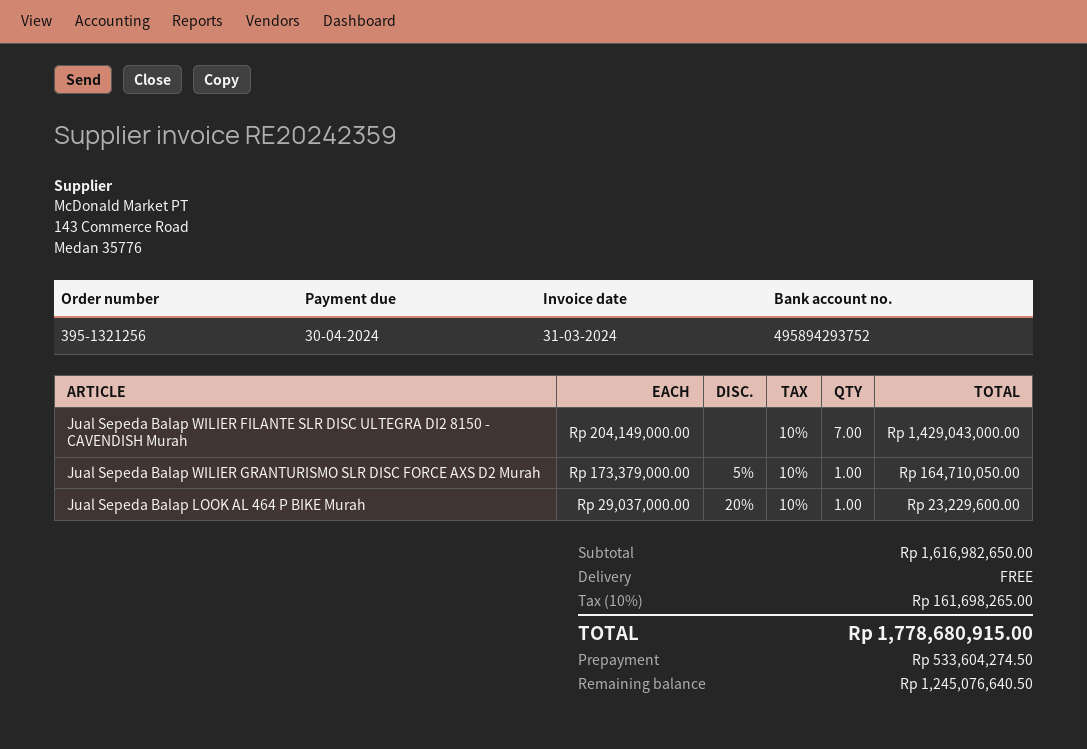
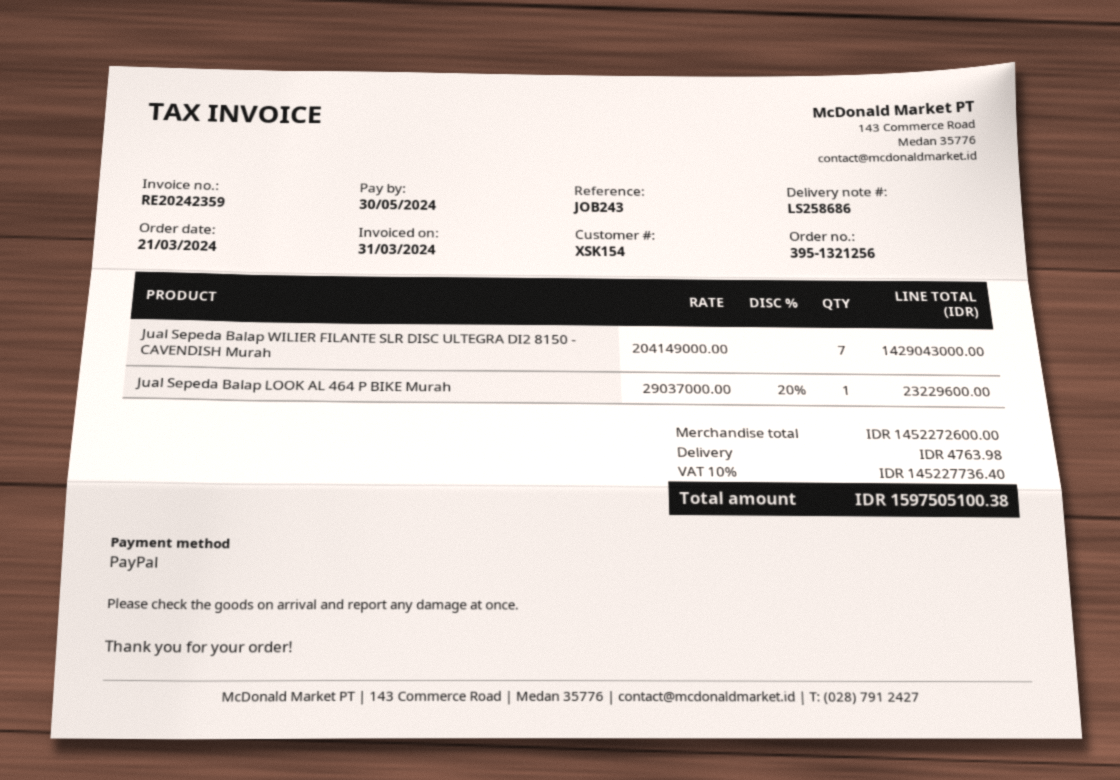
due date: 2024-04-30 -> 2024-05-30
Jual Sepeda Balap WILIER GRANTURISMO SLR DISC FORCE AXS D2 Murah: 1 x 173379000.00 - 5% = 164710050.00 -> none
subtotal: 1616982650.00 -> 1452272600.00
shipping: 0.00 -> 4763.98
tax: 10% = 161698265.00 -> 10% = 145227736.40
total: 1778680915.00 -> 1597505100.38

